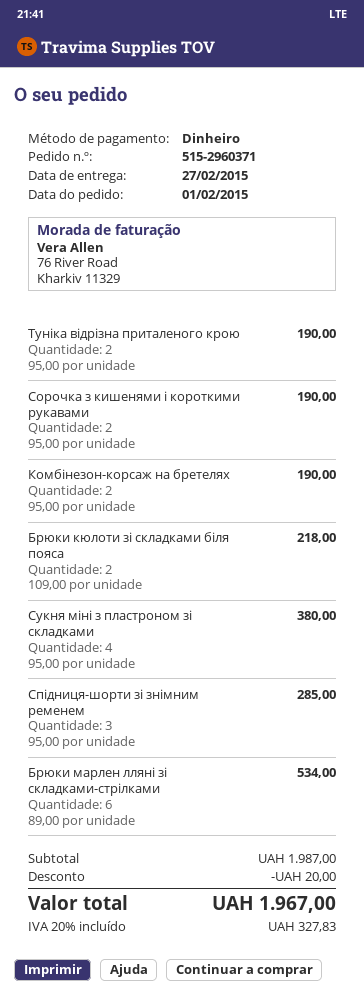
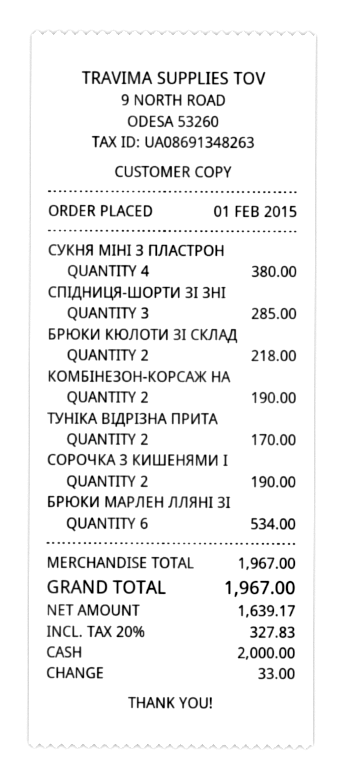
Туніка відрізна приталеного крою: 2 for 190.00 -> 2 for 170.00
subtotal: 1987.00 -> 1967.00
discount: 20.00 -> none

